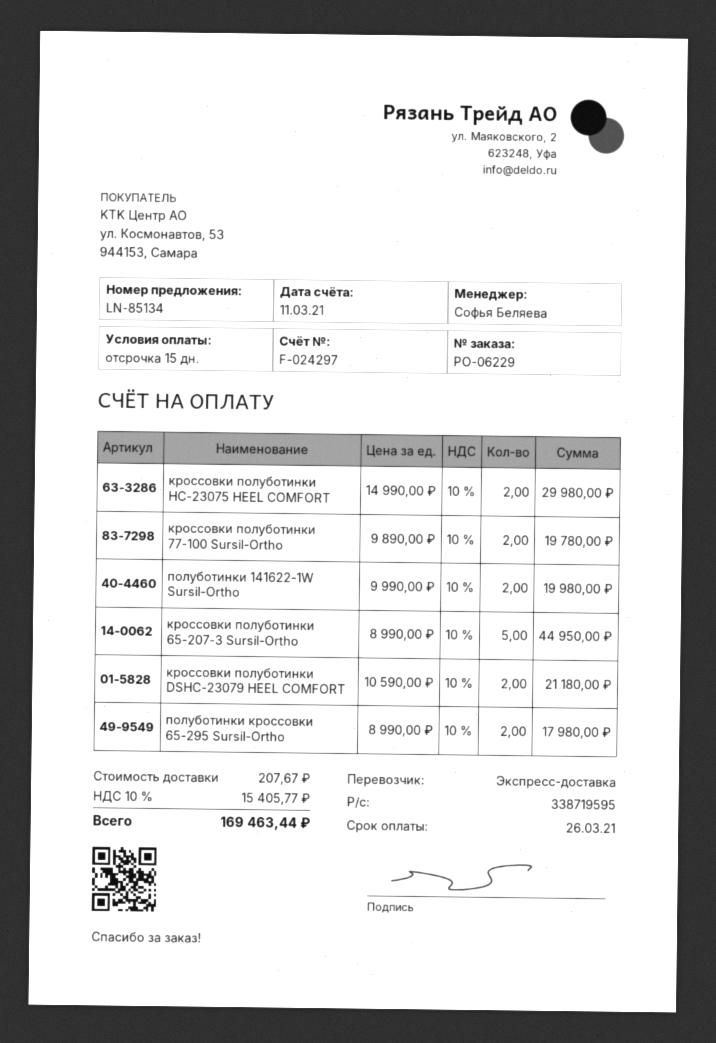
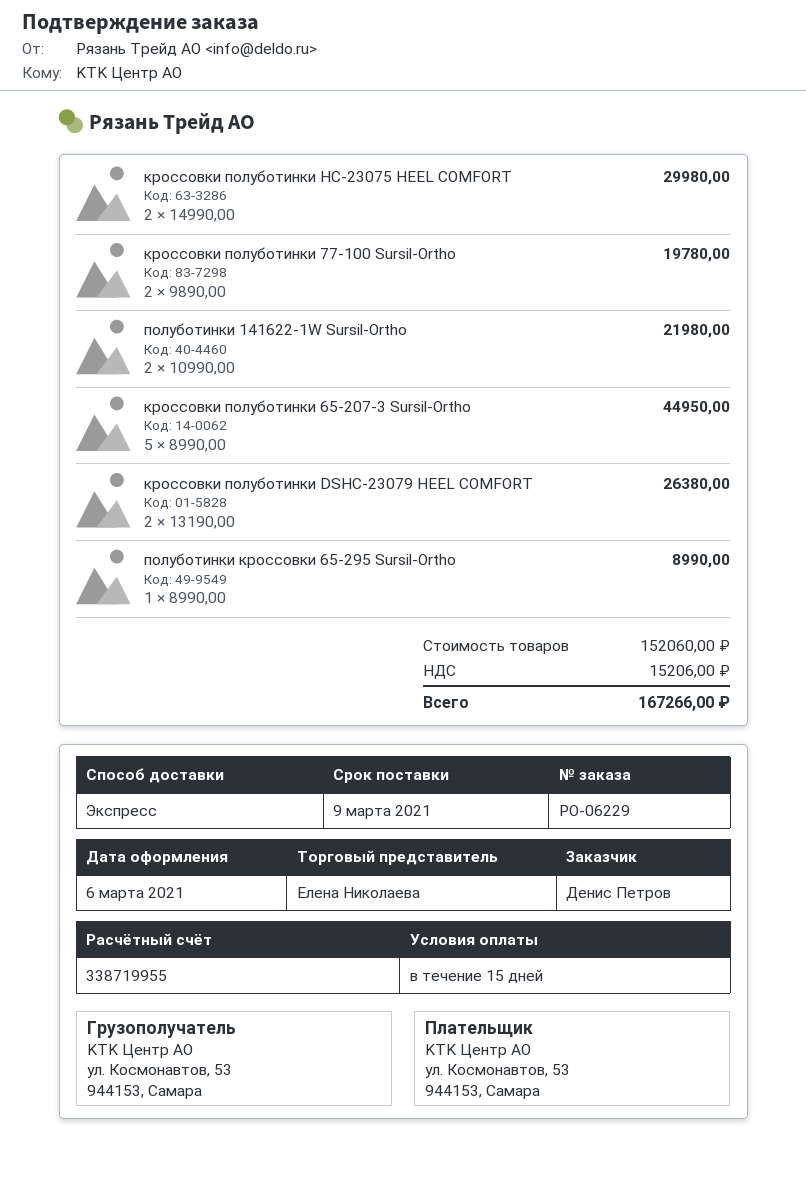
sales rep: Софья Беляева -> Елена Николаева
bank account: 338719595 -> 338719955
полуботинки 141622-1W Sursil-Ortho: 2 x 9990.00 = 19980.00 -> 2 x 10990.00 = 21980.00
кроссовки полуботинки DSHC-23079 HEEL COMFORT: 2 x 10590.00 = 21180.00 -> 2 x 13190.00 = 26380.00
полуботинки кроссовки 65-295 Sursil-Ortho: 2 x 8990.00 = 17980.00 -> 1 x 8990.00 = 8990.00
shipping: 207.67 -> none
tax: 15405.77 -> 15206.00
total: 169463.44 -> 167266.00

